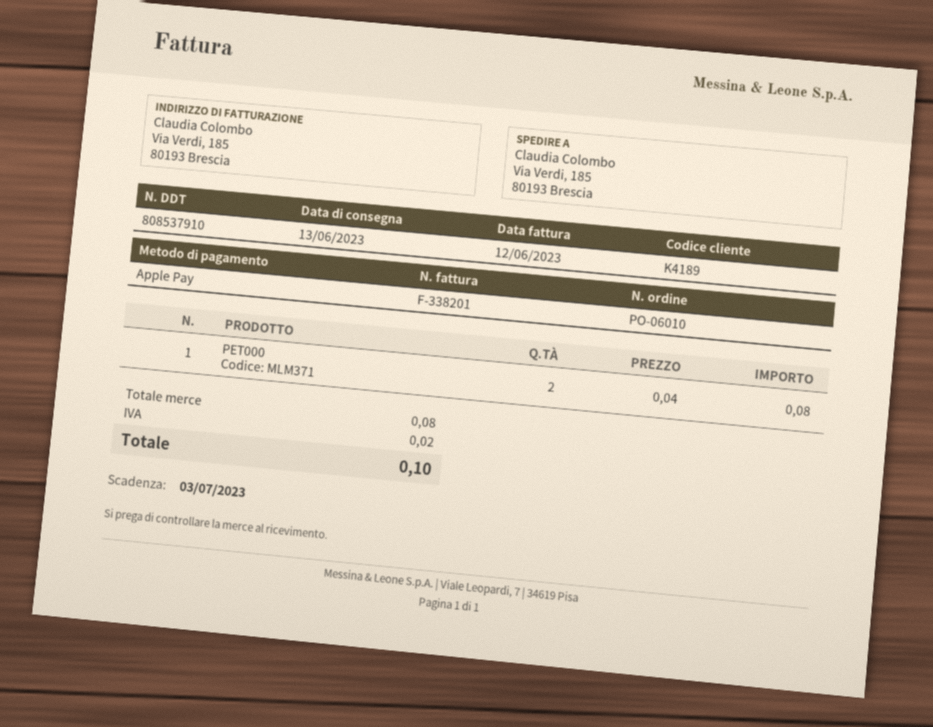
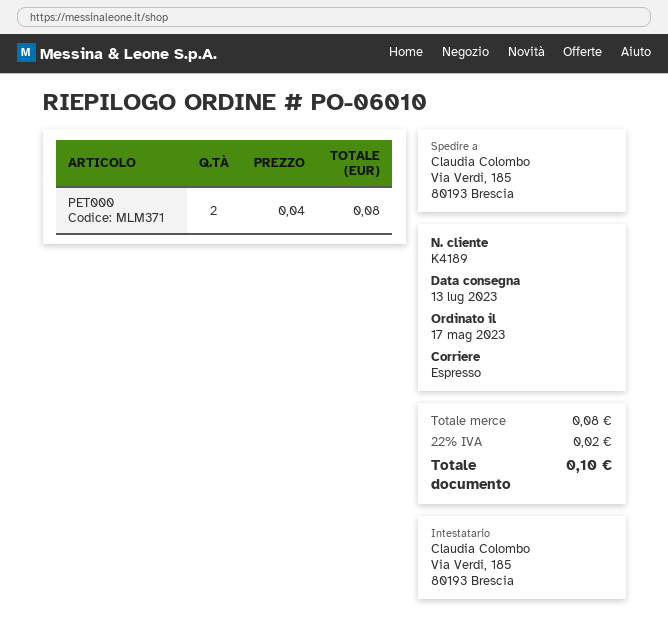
delivery date: 2023-06-13 -> 2023-07-13

